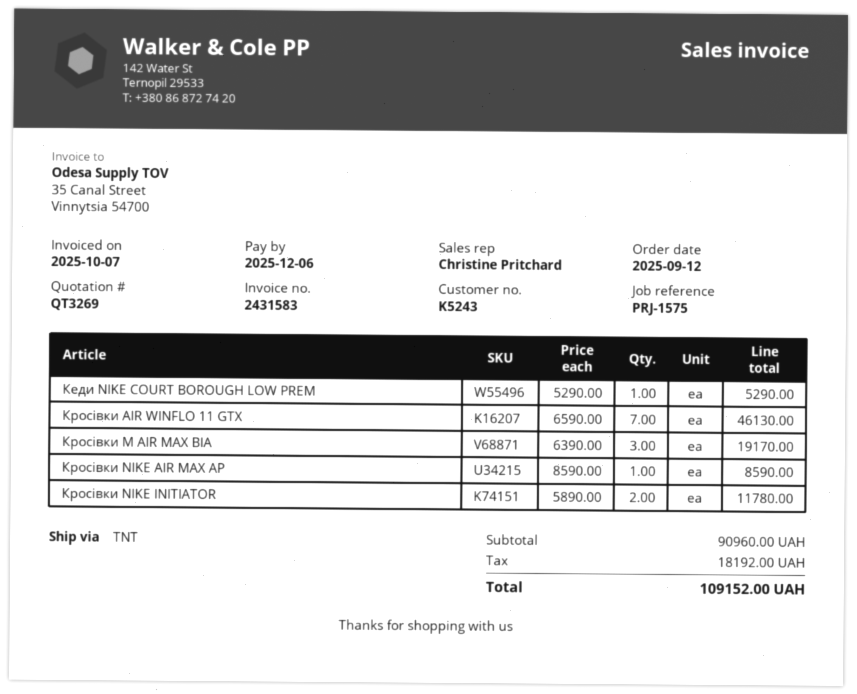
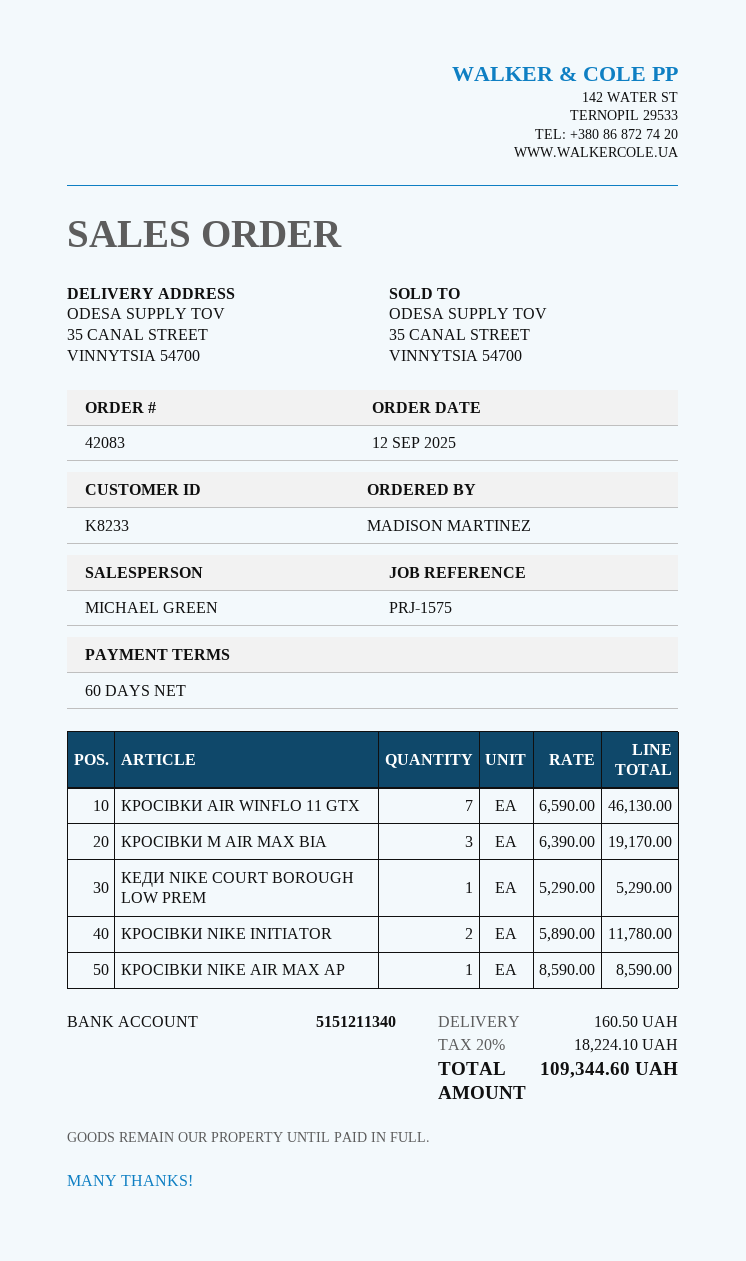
customer number: K5243 -> K8233
sales rep: Christine Pritchard -> MICHAEL GREEN
shipping: none -> 160.50
tax: 18192.00 -> 18224.10
total: 109152.00 -> 109344.60

